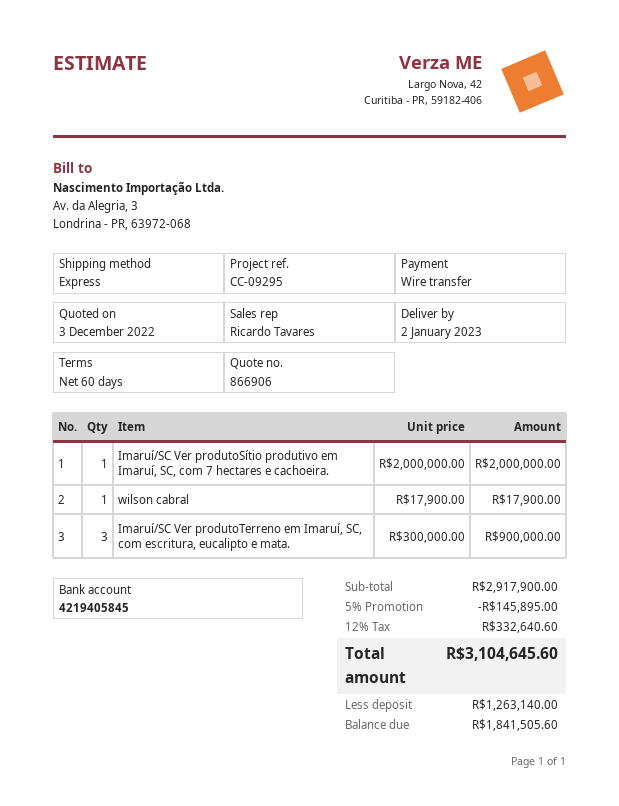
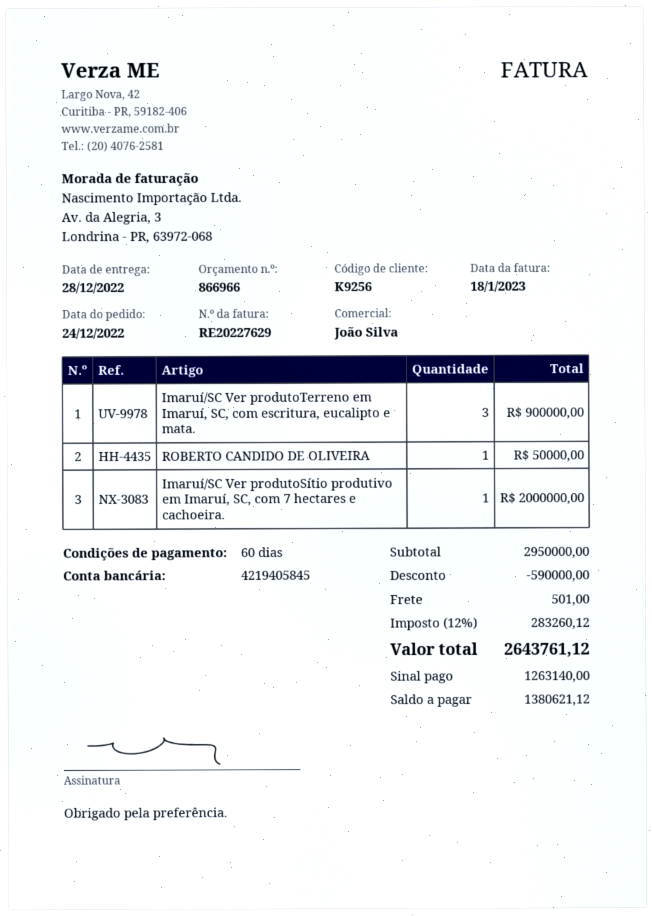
quote number: 866906 -> 866966
delivery date: 2023-01-02 -> 2022-12-28
sales rep: Ricardo Tavares -> João Silva
wilson cabral: 1 for 17900.00 -> none
ROBERTO CANDIDO DE OLIVEIRA: none -> 1 for 50000.00
subtotal: 2917900.00 -> 2950000.00
discount: 145895.00 -> 590000.00
shipping: none -> 501.00
tax: 12% = 332640.60 -> 12% = 283260.12
total: 3104645.60 -> 2643761.12
balance: 1841505.60 -> 1380621.12

